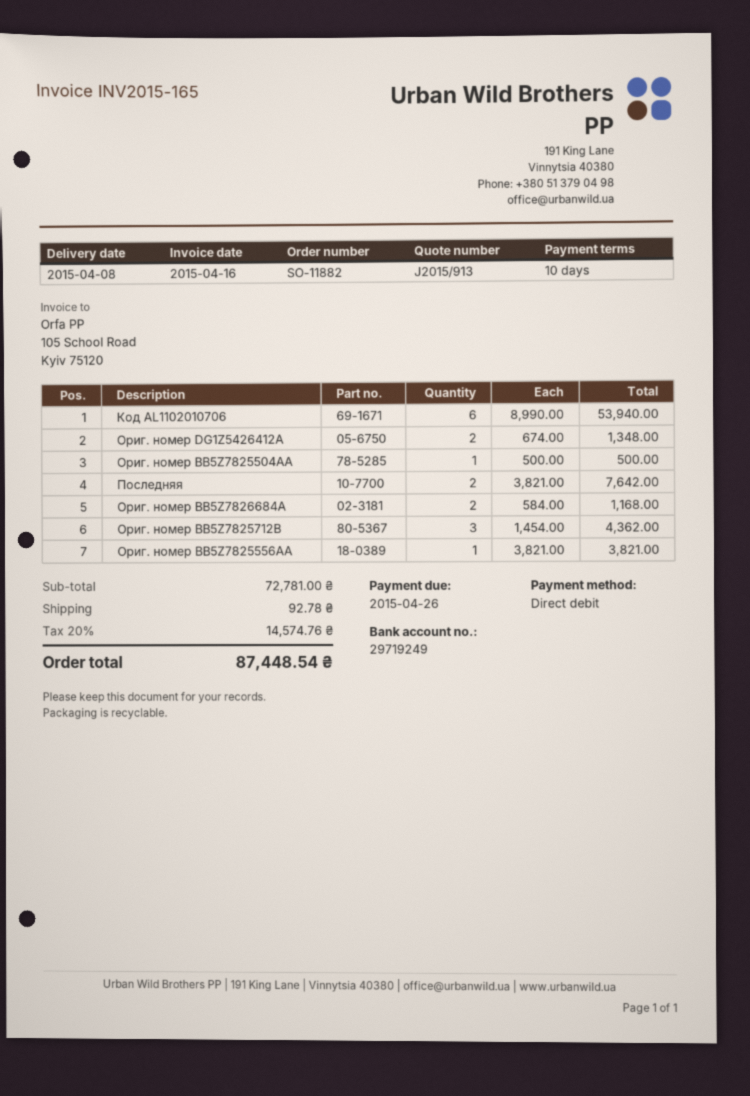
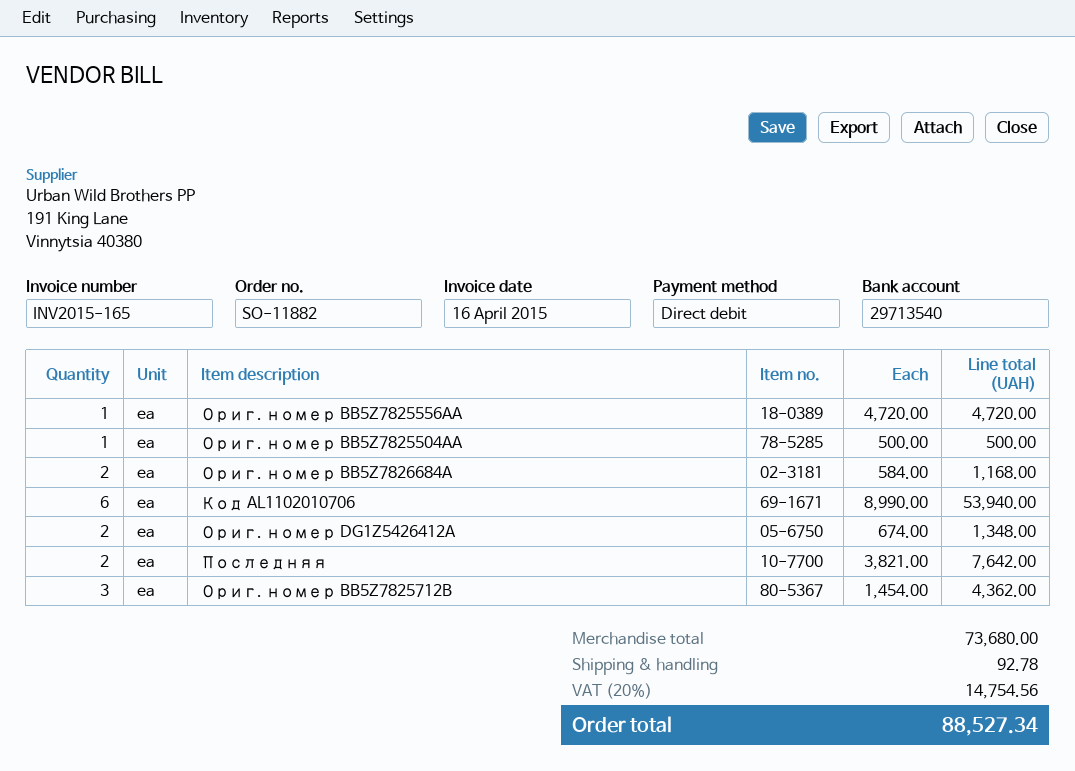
bank account: 29719249 -> 29713540
Ориг. номер BB5Z7825556AA: 1 x 3821.00 = 3821.00 -> 1 x 4720.00 = 4720.00
subtotal: 72781.00 -> 73680.00
tax: 20% = 14574.76 -> 20% = 14754.56
total: 87448.54 -> 88527.34

